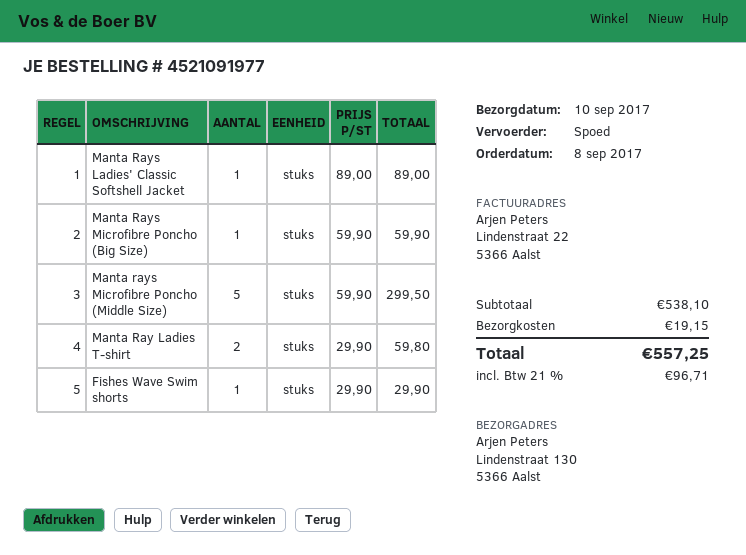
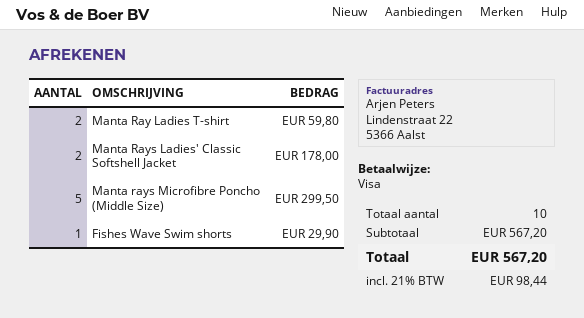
Manta Rays Ladies' Classic Softshell Jacket: 1 for 89.00 -> 2 for 178.00
Manta Rays Microfibre Poncho (Big Size): 1 for 59.90 -> none
subtotal: 538.10 -> 567.20
shipping: 19.15 -> none
tax: 21% = 96.71 -> 21% = 98.44
total: 557.25 -> 567.20

